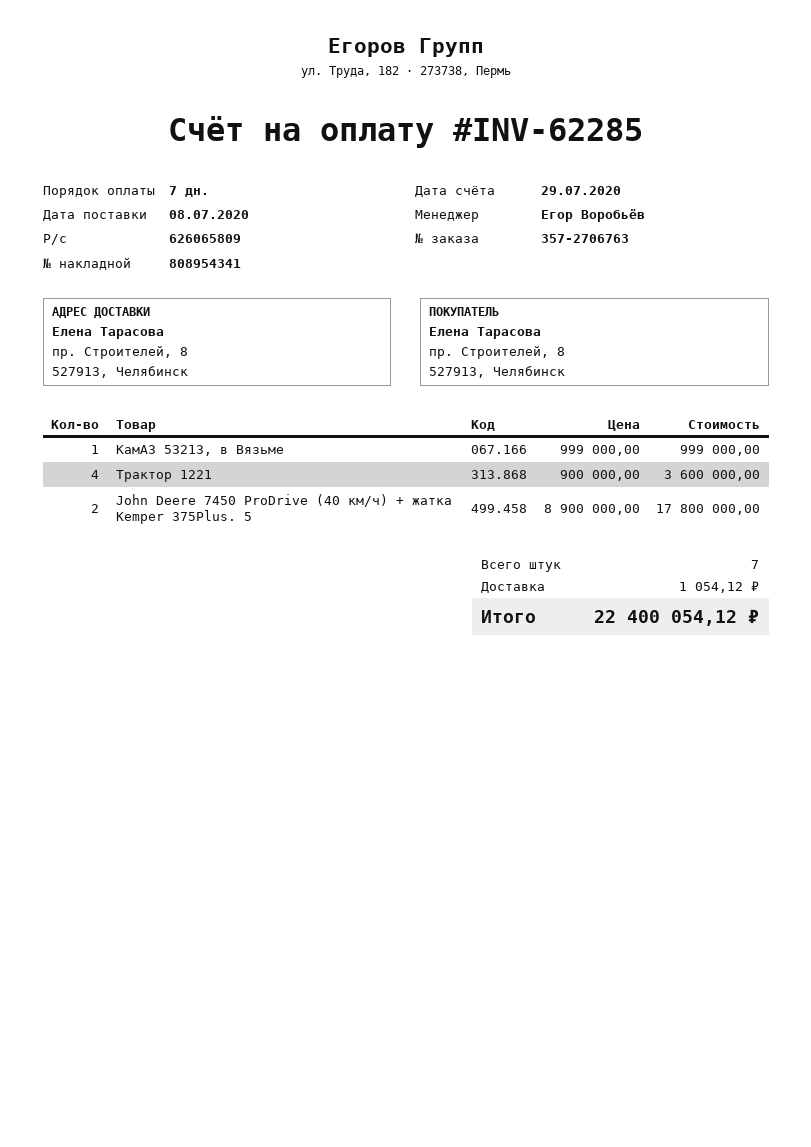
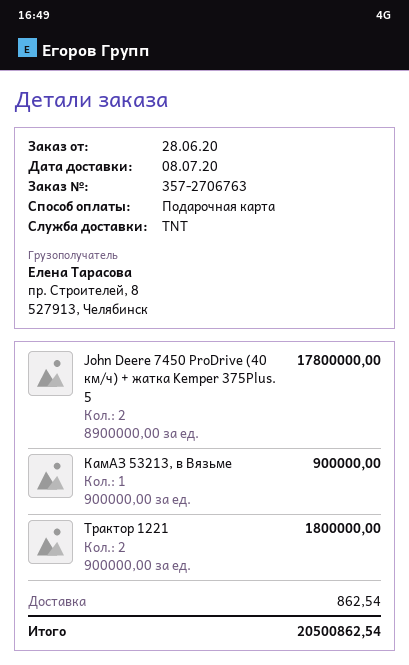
КамАЗ 53213, в Вязьме: 1 x 999000.00 = 999000.00 -> 1 x 900000.00 = 900000.00
Трактор 1221: 4 x 900000.00 = 3600000.00 -> 2 x 900000.00 = 1800000.00
shipping: 1054.12 -> 862.54
total: 22400054.12 -> 20500862.54

